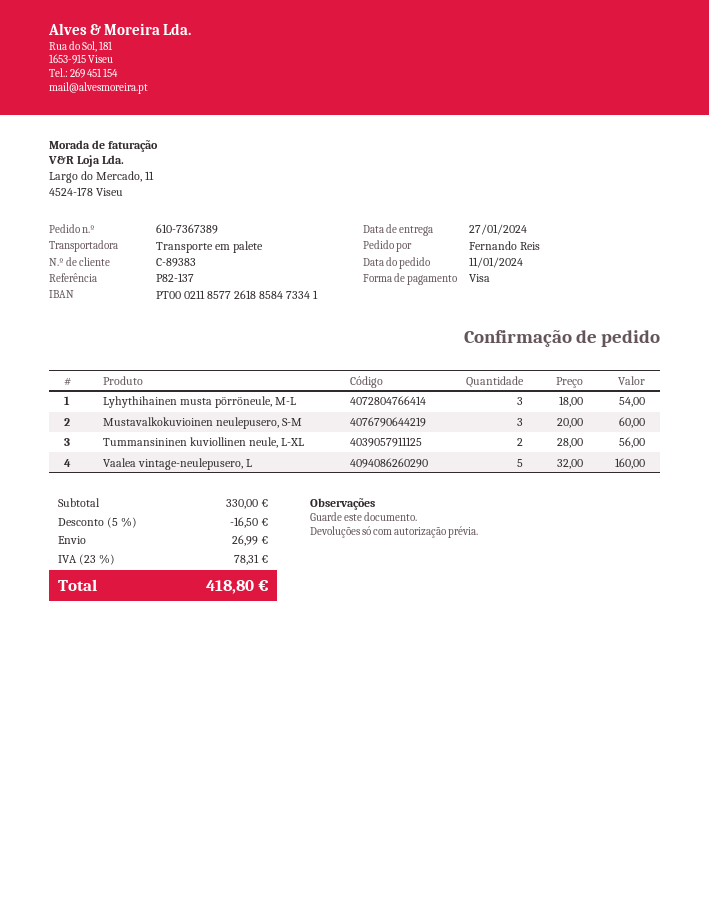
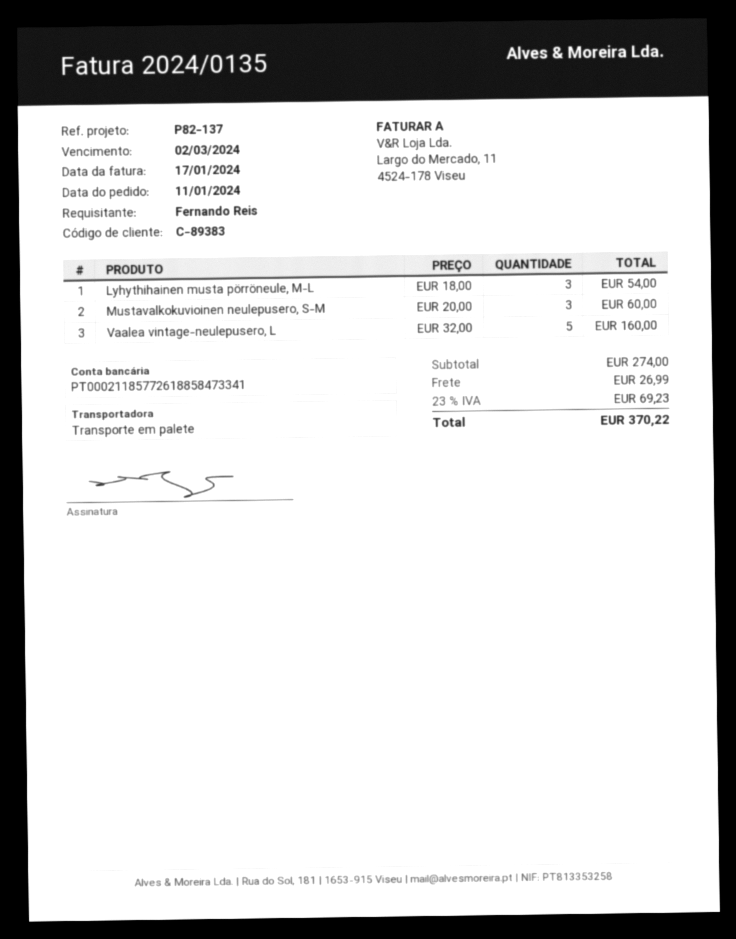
Tummansininen kuviollinen neule, L-XL: 2 x 28.00 = 56.00 -> none
subtotal: 330.00 -> 274.00
discount: 5% = 16.50 -> none
tax: 23% = 78.31 -> 23% = 69.23
total: 418.80 -> 370.22

